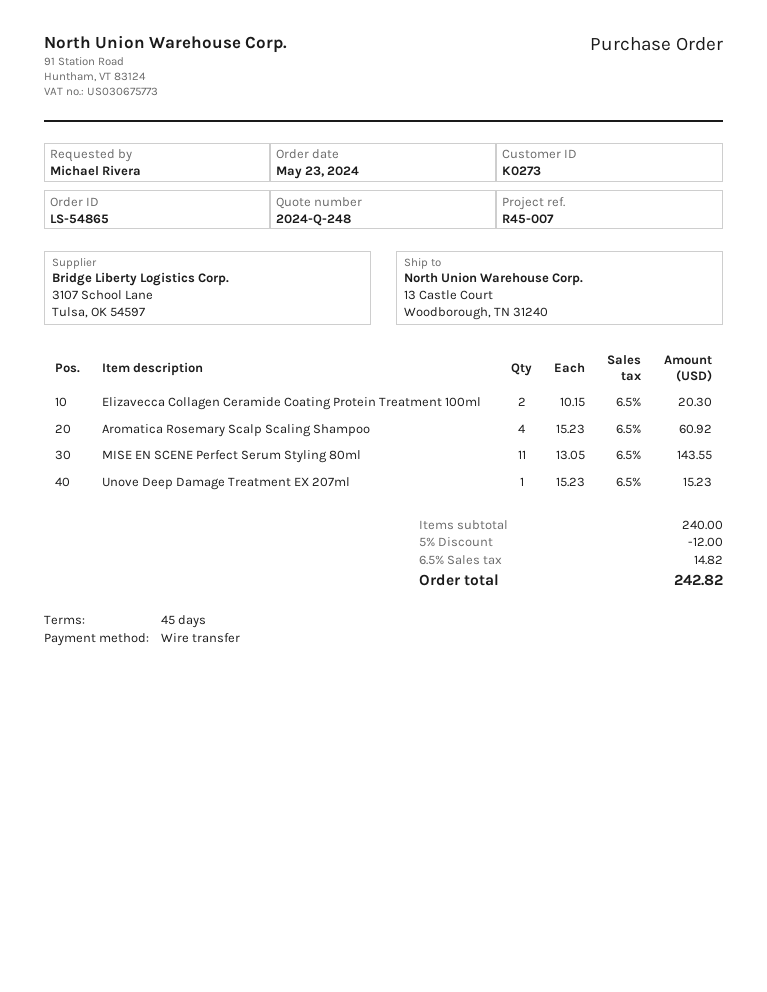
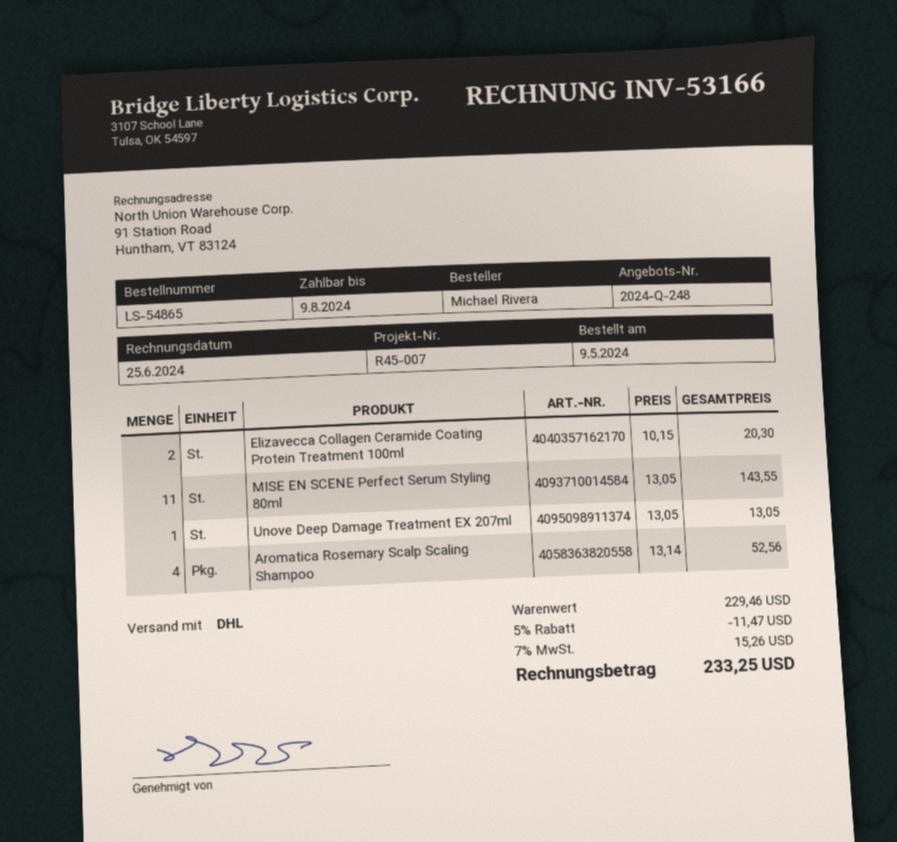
order date: 2024-05-23 -> 2024-05-09
Aromatica Rosemary Scalp Scaling Shampoo: 4 x 15.23 = 60.92 -> 4 x 13.14 = 52.56
Unove Deep Damage Treatment EX 207ml: 1 x 15.23 = 15.23 -> 1 x 13.05 = 13.05
subtotal: 240.00 -> 229.46
discount: 5% = 12.00 -> 5% = 11.47
tax: 6.5% = 14.82 -> 7% = 15.26
total: 242.82 -> 233.25

